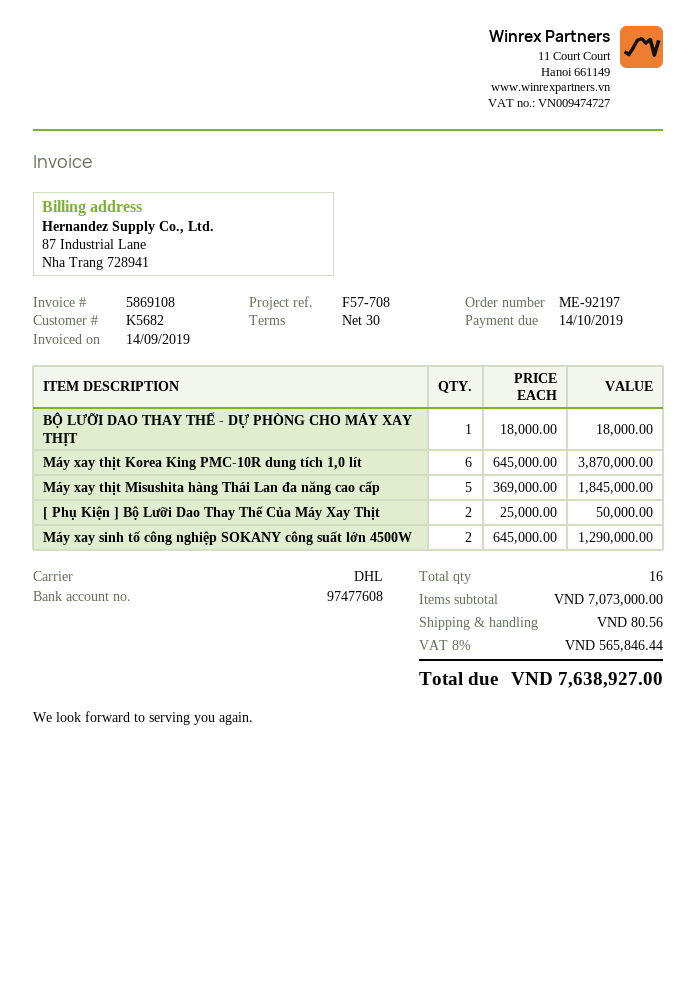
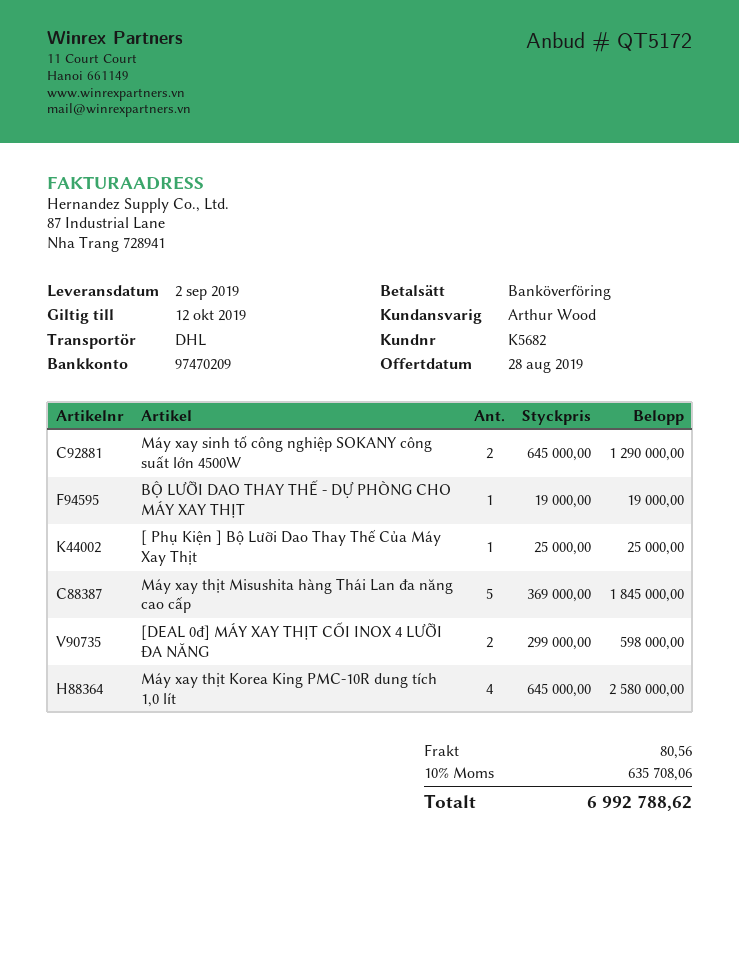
bank account: 97477608 -> 97470209
BỘ LƯỠI DAO THAY THẾ - DỰ PHÒNG CHO MÁY XAY THỊT: 1 x 18000.00 = 18000.00 -> 1 x 19000.00 = 19000.00
Máy xay thịt Korea King PMC-10R dung tích 1,0 lít: 6 x 645000.00 = 3870000.00 -> 4 x 645000.00 = 2580000.00
[ Phụ Kiện ] Bộ Lưỡi Dao Thay Thế Của Máy Xay Thịt: 2 x 25000.00 = 50000.00 -> 1 x 25000.00 = 25000.00
[DEAL 0đ] MÁY XAY THỊT CỐI INOX 4 LƯỠI ĐA NĂNG: none -> 2 x 299000.00 = 598000.00
tax: 8% = 565846.44 -> 10% = 635708.06
total: 7638927.00 -> 6992788.62

